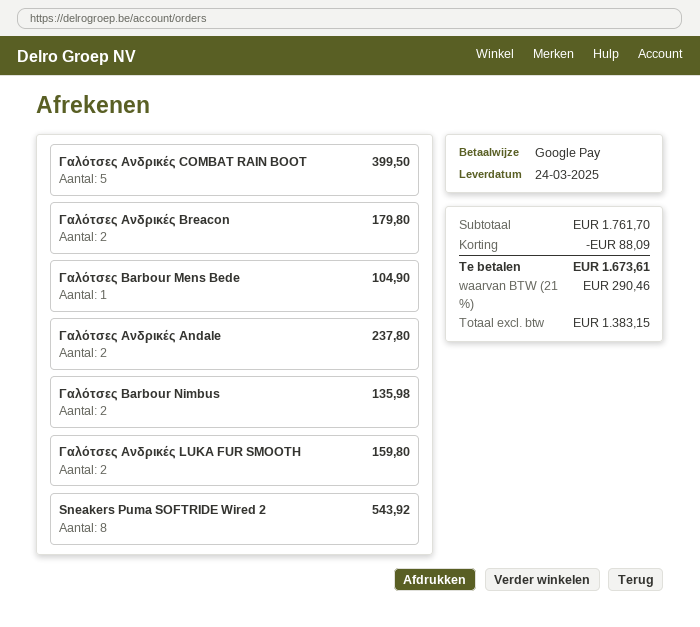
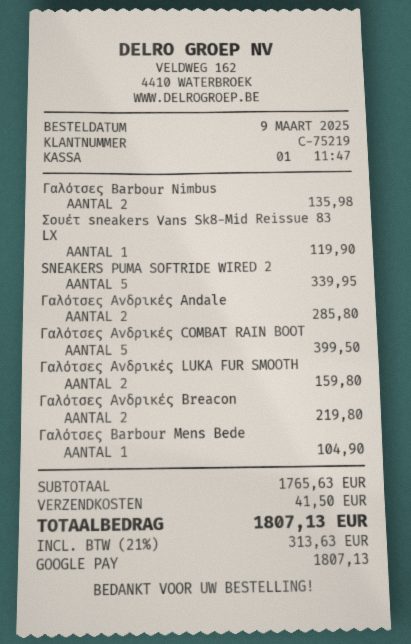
Γαλότσες Ανδρικές Breacon: 2 for 179.80 -> 2 for 219.80
Γαλότσες Ανδρικές Andale: 2 for 237.80 -> 2 for 285.80
Sneakers Puma SOFTRIDE Wired 2: 8 for 543.92 -> 5 for 339.95
Σουέτ sneakers Vans Sk8-Mid Reissue 83 LX: none -> 1 for 119.90
subtotal: 1761.70 -> 1765.63
discount: 88.09 -> none
shipping: none -> 41.50
tax: 21% = 290.46 -> 21% = 313.63
total: 1673.61 -> 1807.13

